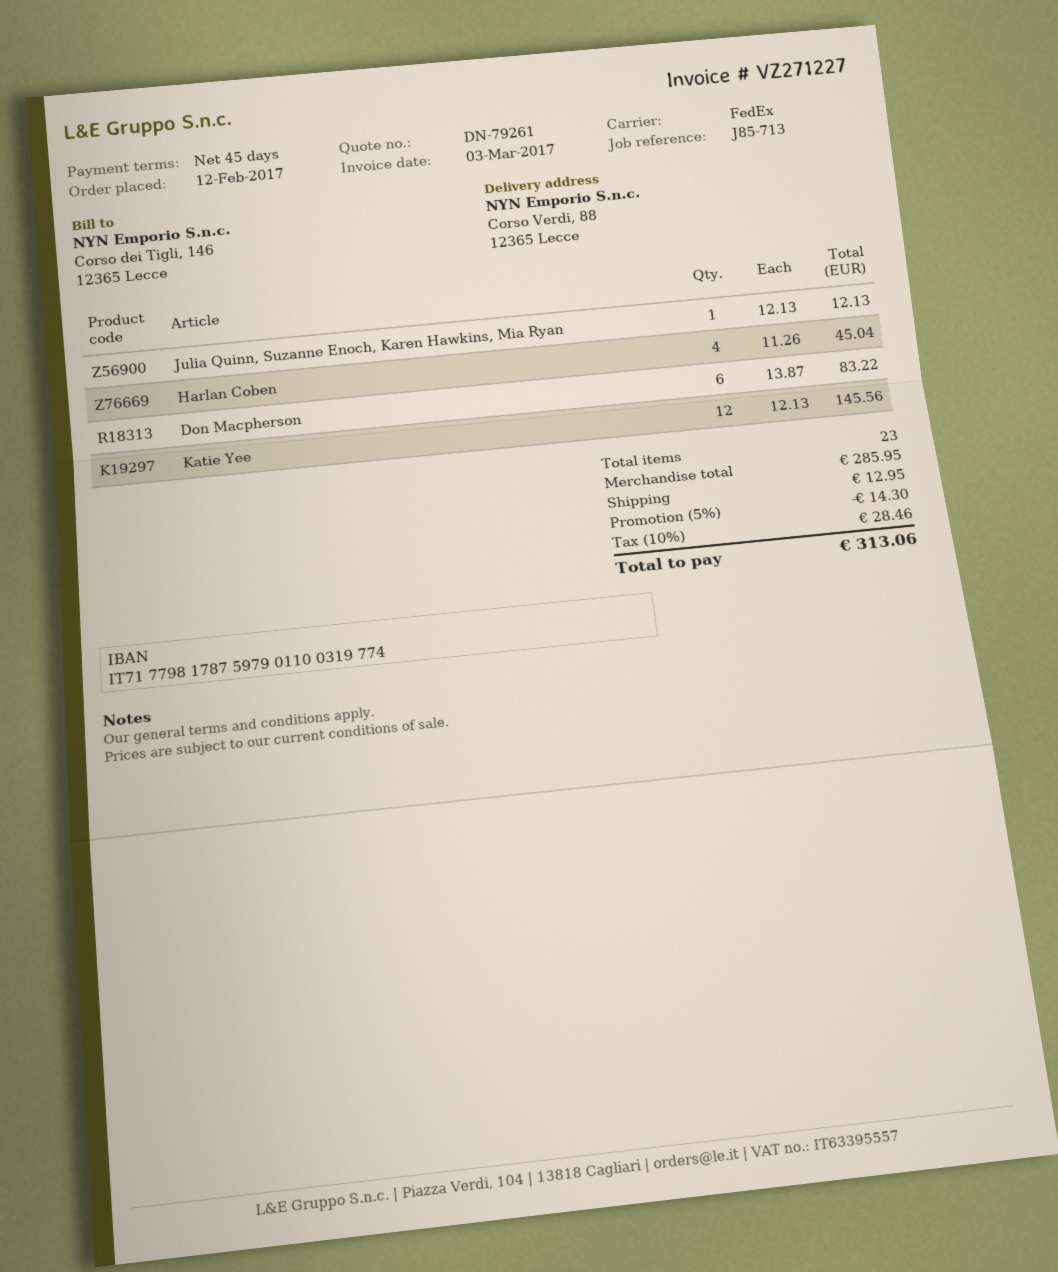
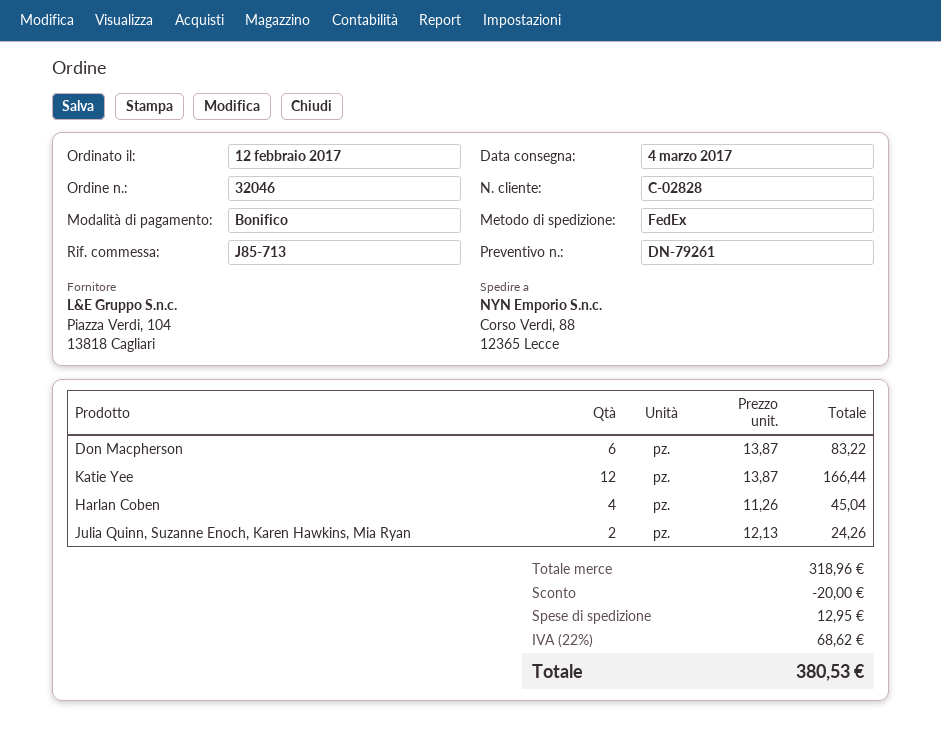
Julia Quinn, Suzanne Enoch, Karen Hawkins, Mia Ryan: 1 x 12.13 = 12.13 -> 2 x 12.13 = 24.26
Katie Yee: 12 x 12.13 = 145.56 -> 12 x 13.87 = 166.44
subtotal: 285.95 -> 318.96
discount: 14.30 -> 20.00
tax: 10% = 28.46 -> 22% = 68.62
total: 313.06 -> 380.53

